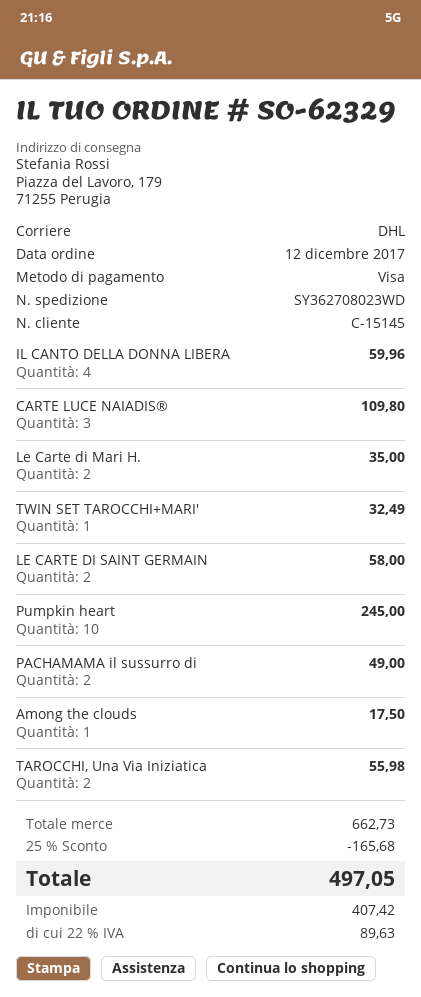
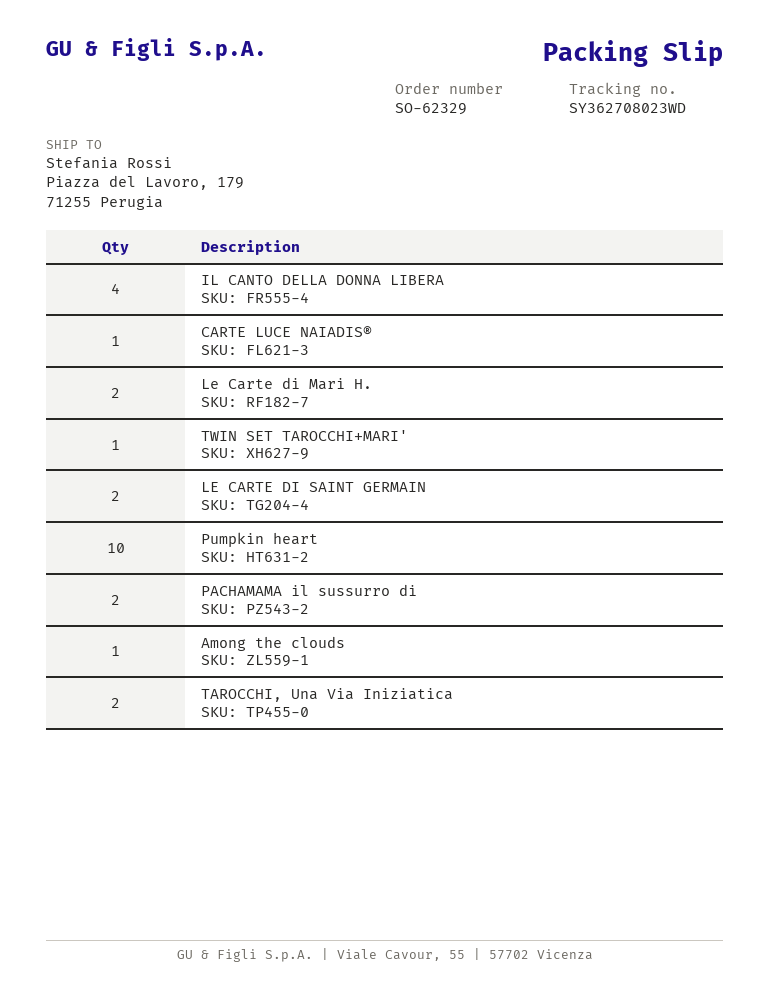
CARTE LUCE NAIADIS®: 3 -> 1

